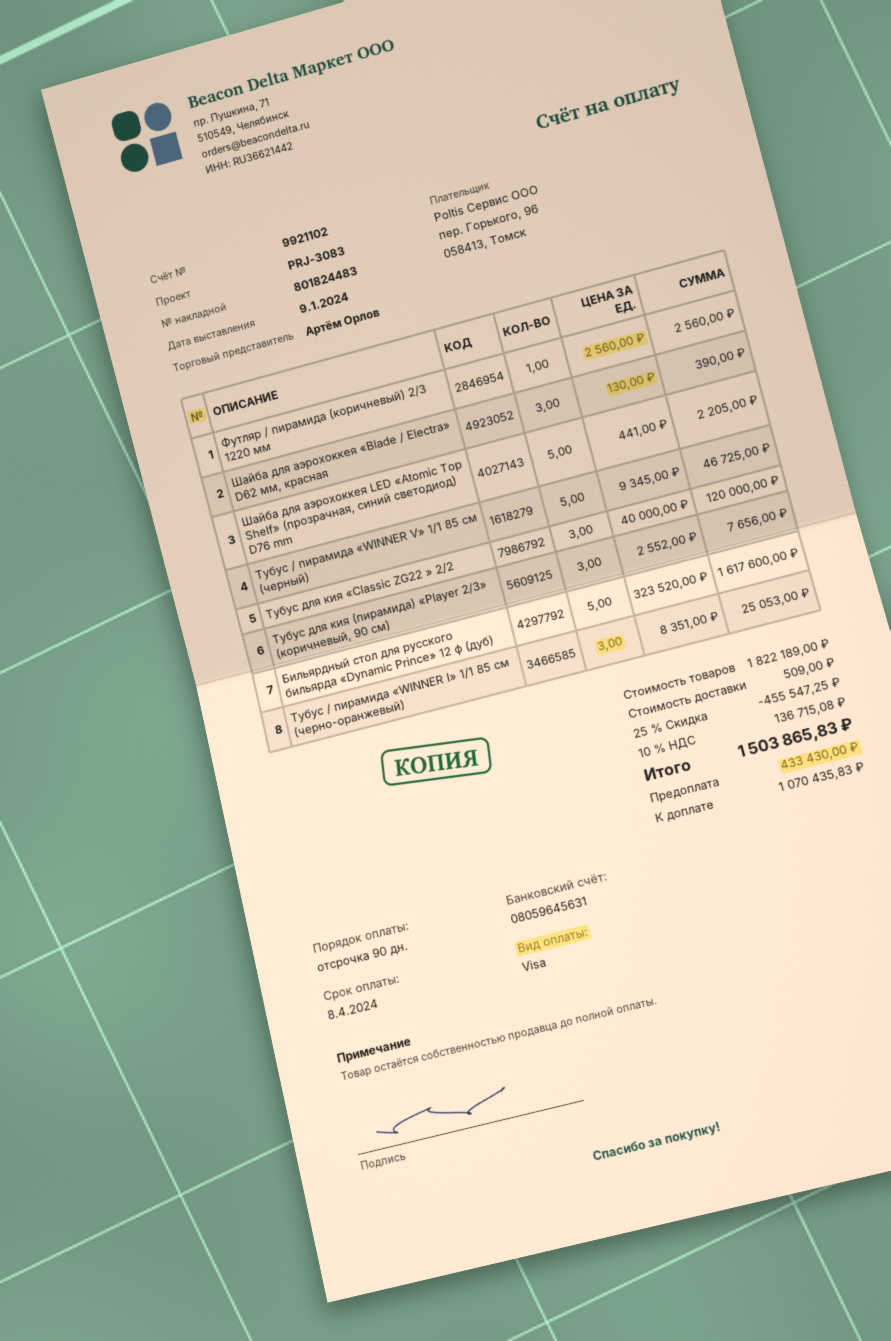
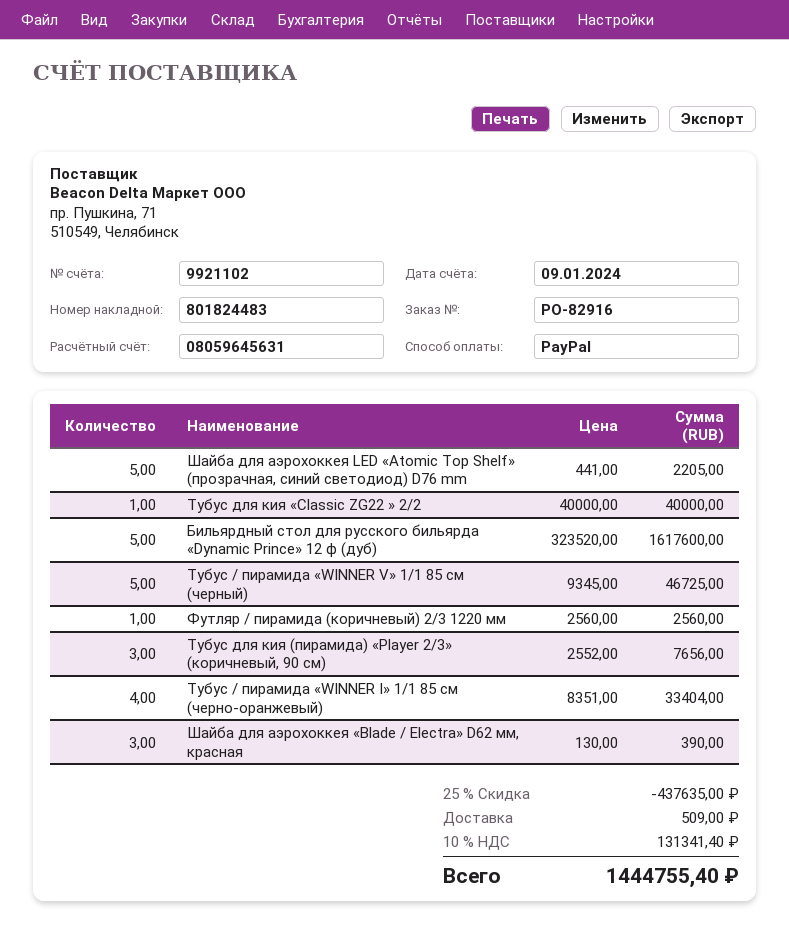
payment method: Visa -> PayPal
Тубус для кия «Classic ZG22 » 2/2: 3 x 40000.00 = 120000.00 -> 1 x 40000.00 = 40000.00
Тубус / пирамида «WINNER I» 1/1 85 см (черно-оранжевый): 3 x 8351.00 = 25053.00 -> 4 x 8351.00 = 33404.00
discount: 25% = 455547.25 -> 25% = 437635.00
tax: 10% = 136715.08 -> 10% = 131341.40
total: 1503865.83 -> 1444755.40

